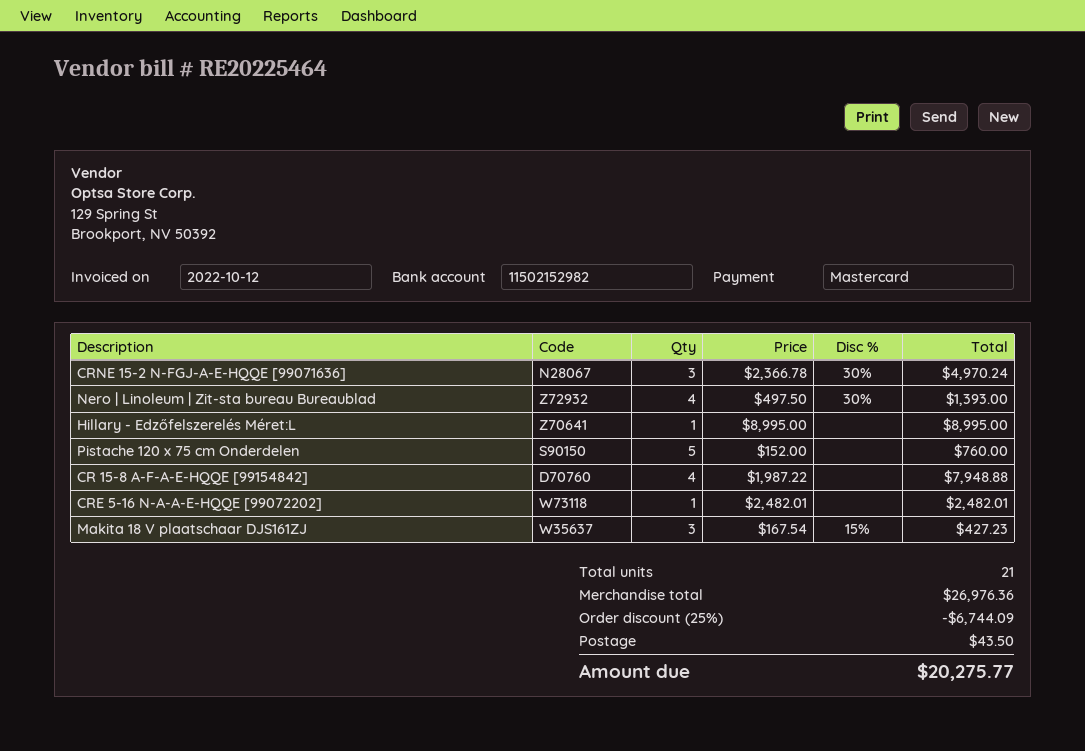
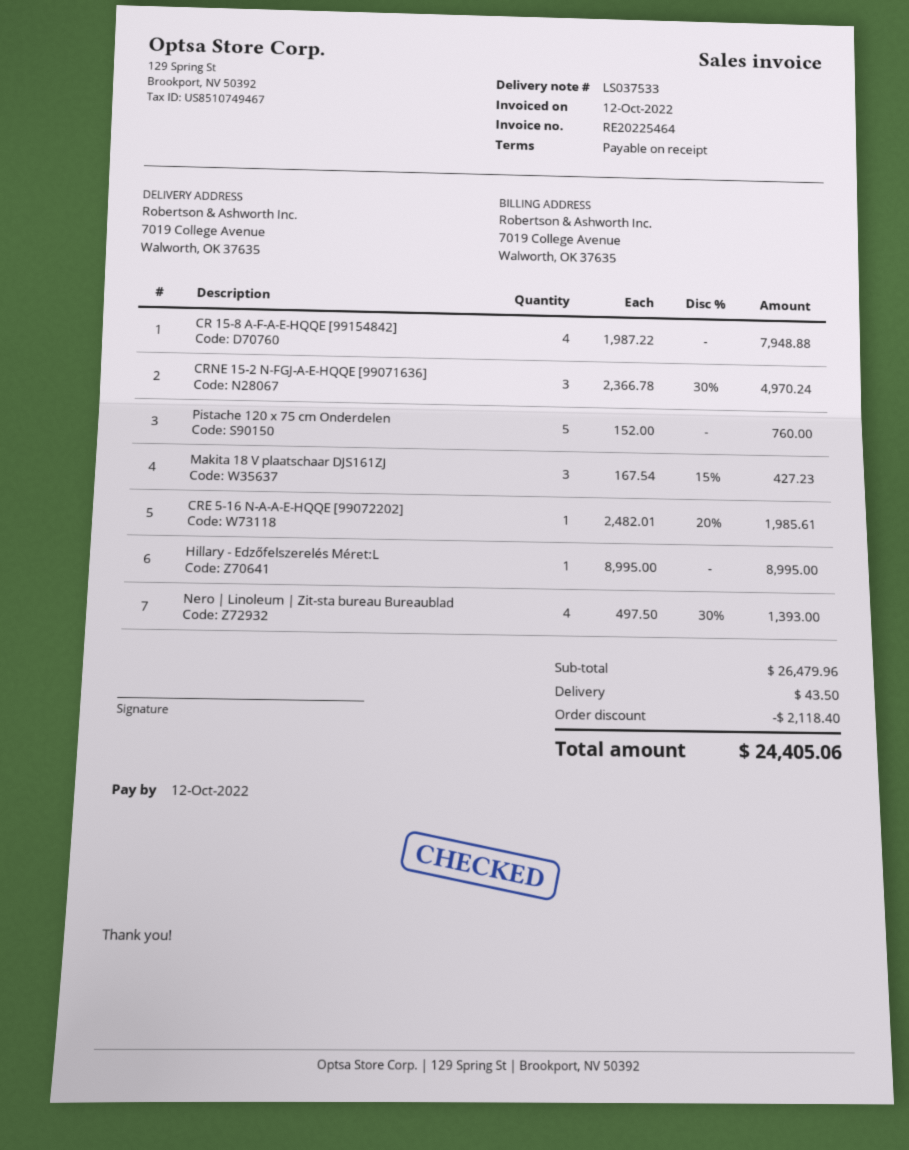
CRE 5-16 N-A-A-E-HQQE [99072202]: 1 x 2482.01 = 2482.01 -> 1 x 2482.01 - 20% = 1985.61
subtotal: 26976.36 -> 26479.96
discount: 6744.09 -> 2118.40
total: 20275.77 -> 24405.06

